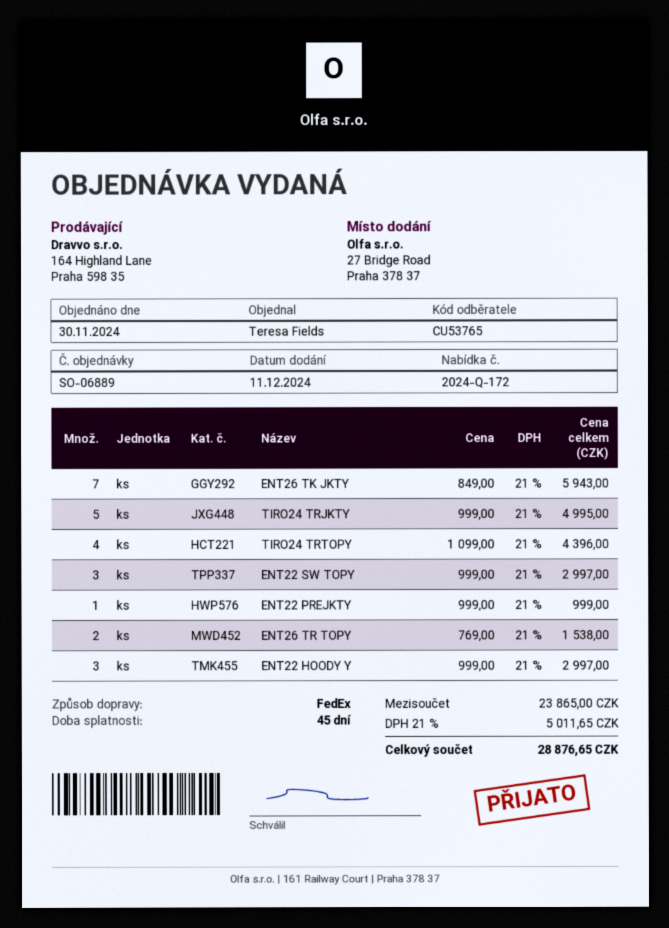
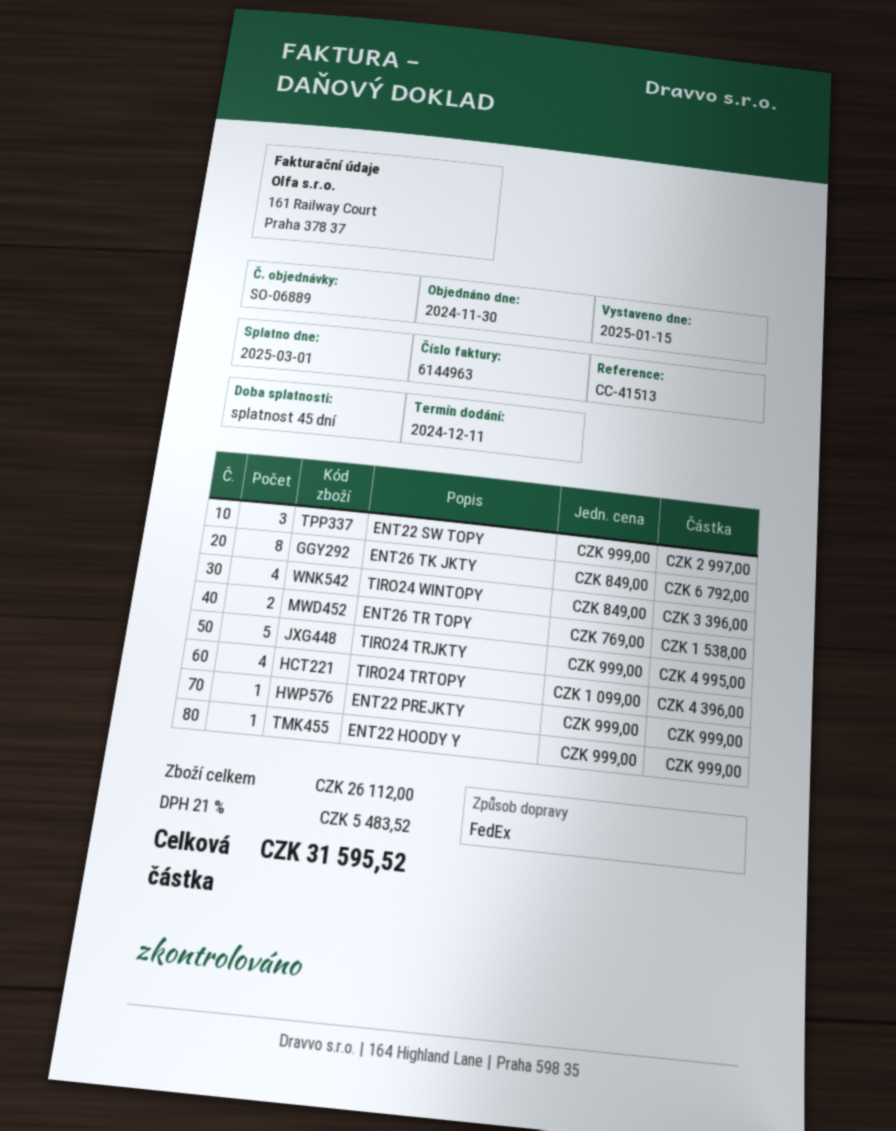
ENT26 TK JKTY: 7 x 849.00 = 5943.00 -> 8 x 849.00 = 6792.00
ENT22 HOODY Y: 3 x 999.00 = 2997.00 -> 1 x 999.00 = 999.00
TIRO24 WINTOPY: none -> 4 x 849.00 = 3396.00
subtotal: 23865.00 -> 26112.00
tax: 21% = 5011.65 -> 21% = 5483.52
total: 28876.65 -> 31595.52

